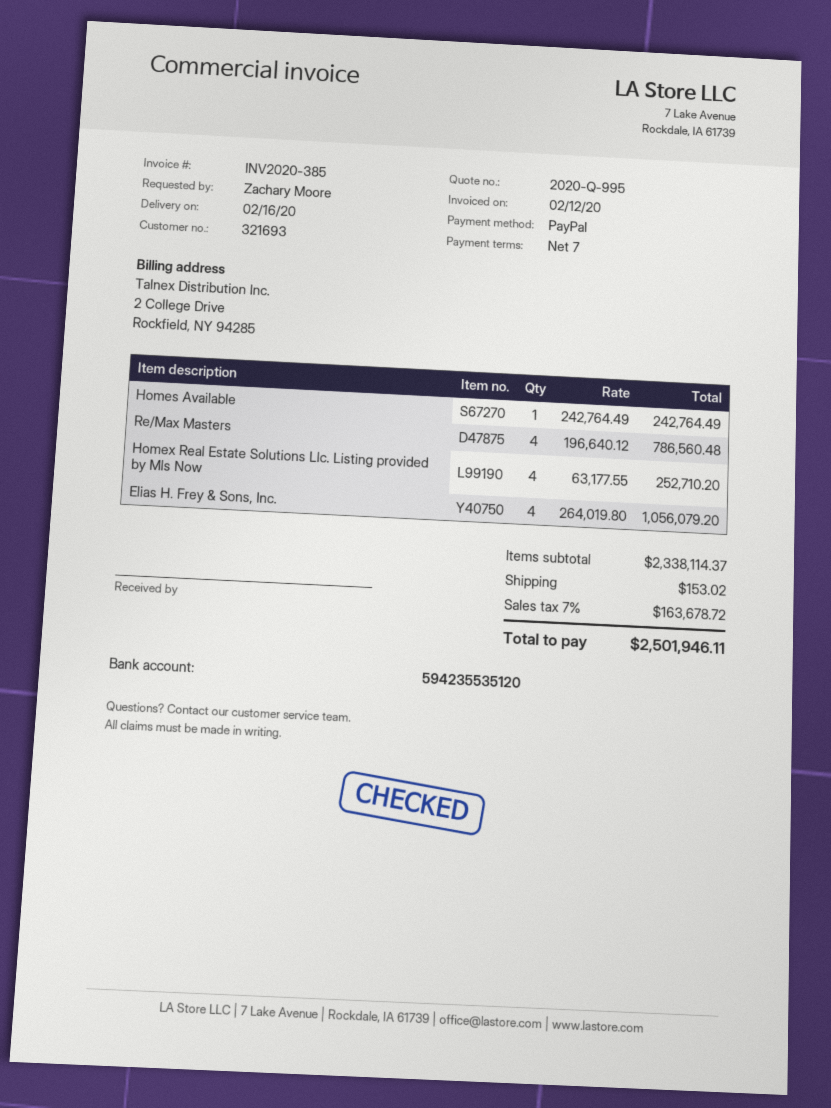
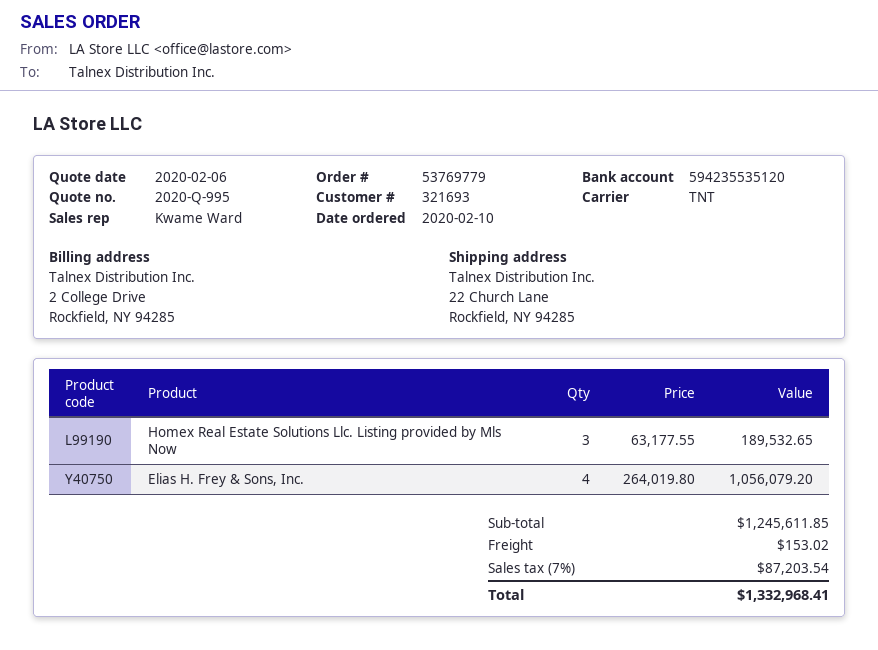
Homes Available: 1 x 242764.49 = 242764.49 -> none
Re/Max Masters: 4 x 196640.12 = 786560.48 -> none
Homex Real Estate Solutions Llc. Listing provided by Mls Now: 4 x 63177.55 = 252710.20 -> 3 x 63177.55 = 189532.65
subtotal: 2338114.37 -> 1245611.85
tax: 7% = 163678.72 -> 7% = 87203.54
total: 2501946.11 -> 1332968.41

